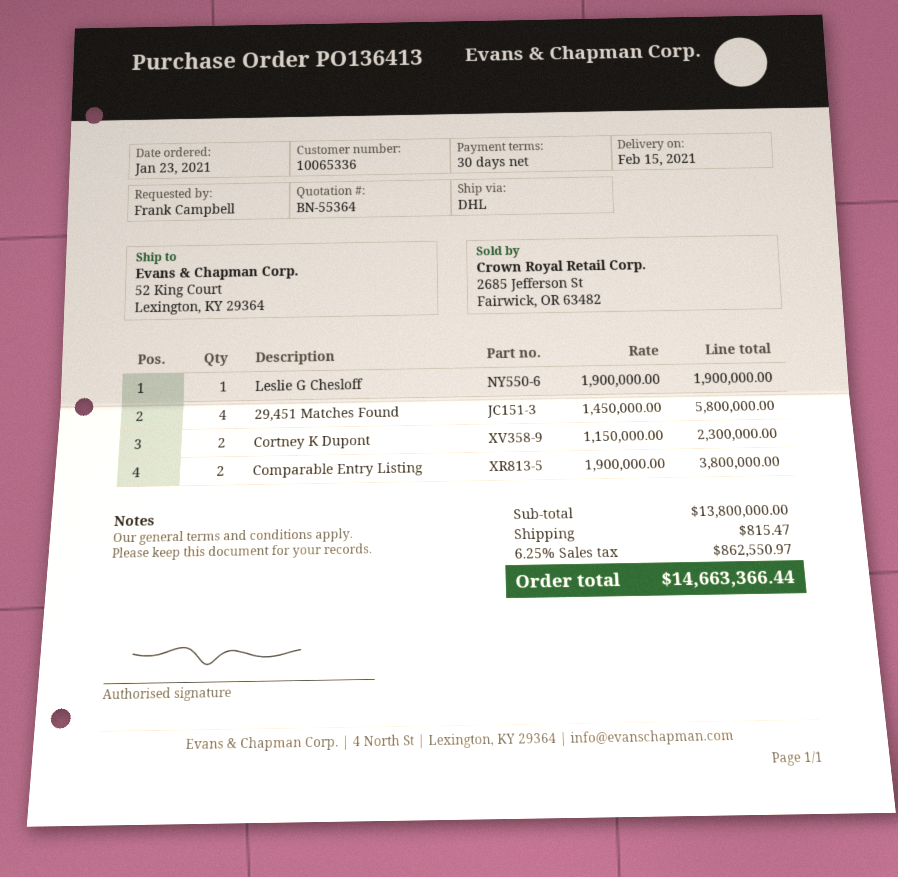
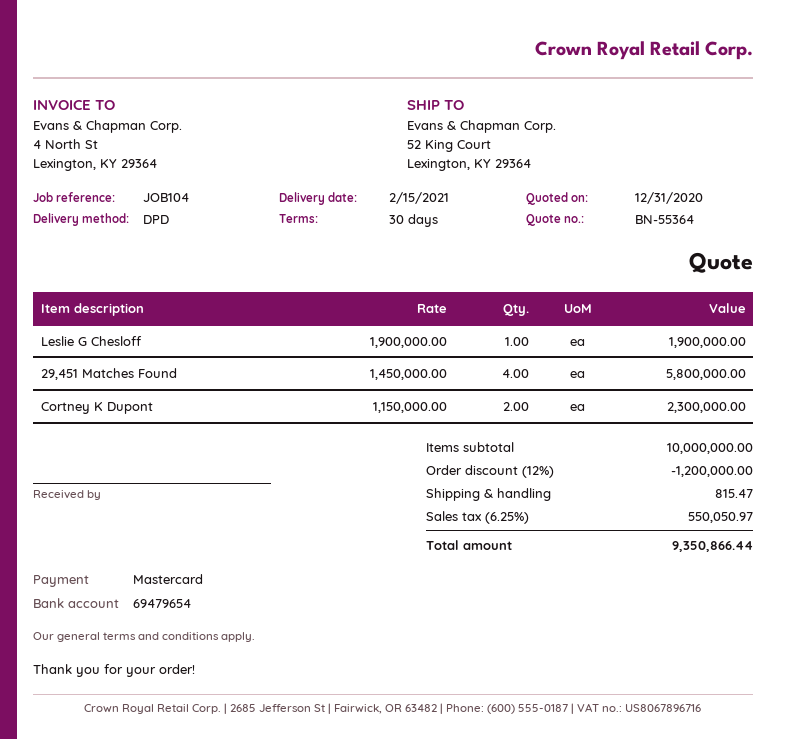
shipping method: DHL -> DPD
Comparable Entry Listing: 2 x 1900000.00 = 3800000.00 -> none
subtotal: 13800000.00 -> 10000000.00
discount: none -> 12% = 1200000.00
tax: 6.25% = 862550.97 -> 6.25% = 550050.97
total: 14663366.44 -> 9350866.44

